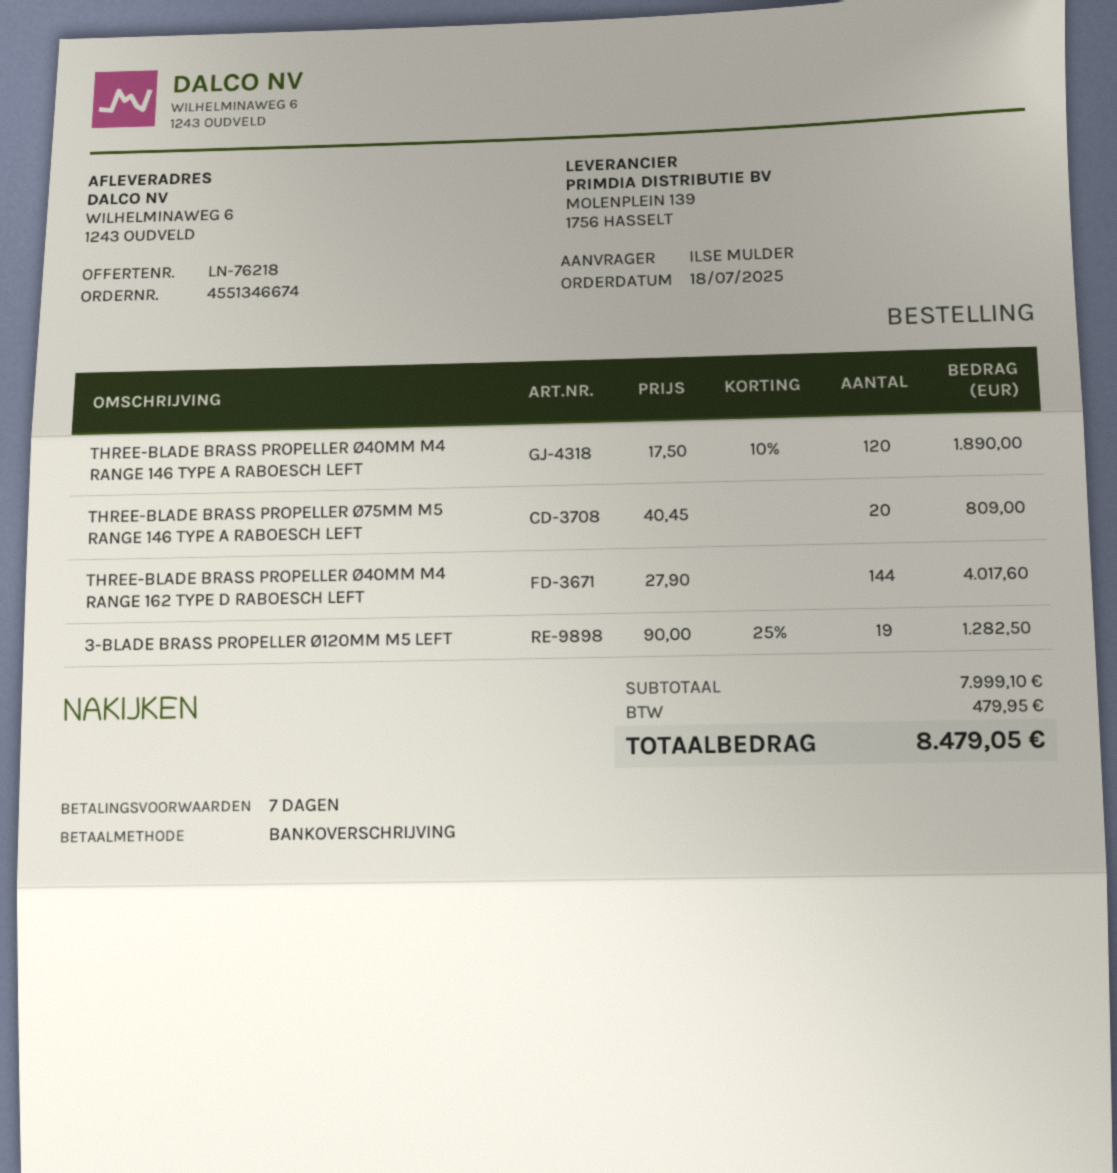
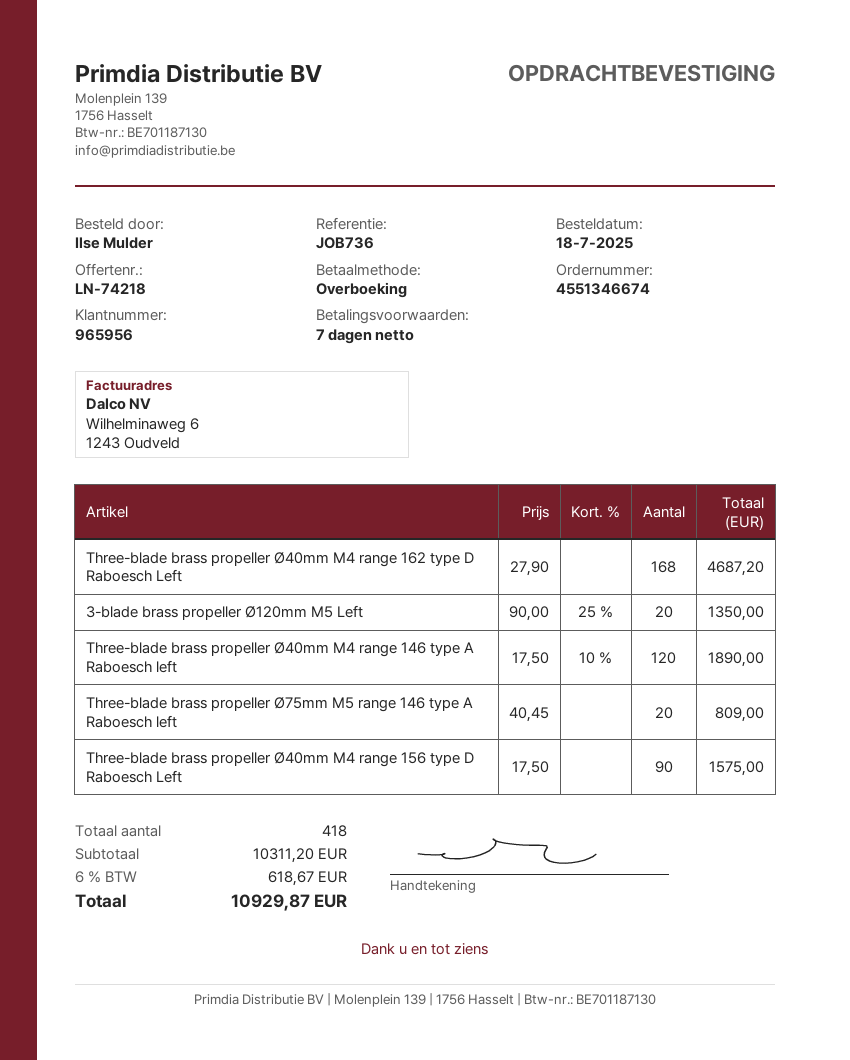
quote number: LN-76218 -> LN-74218
THREE-BLADE BRASS PROPELLER Ø40MM M4 RANGE 162 TYPE D RABOESCH LEFT: 144 x 27.90 = 4017.60 -> 168 x 27.90 = 4687.20
3-BLADE BRASS PROPELLER Ø120MM M5 LEFT: 19 x 90.00 - 25% = 1282.50 -> 20 x 90.00 - 25% = 1350.00
Three-blade brass propeller Ø40mm M4 range 156 type D Raboesch Left: none -> 90 x 17.50 = 1575.00
subtotal: 7999.10 -> 10311.20
tax: 479.95 -> 618.67
total: 8479.05 -> 10929.87

